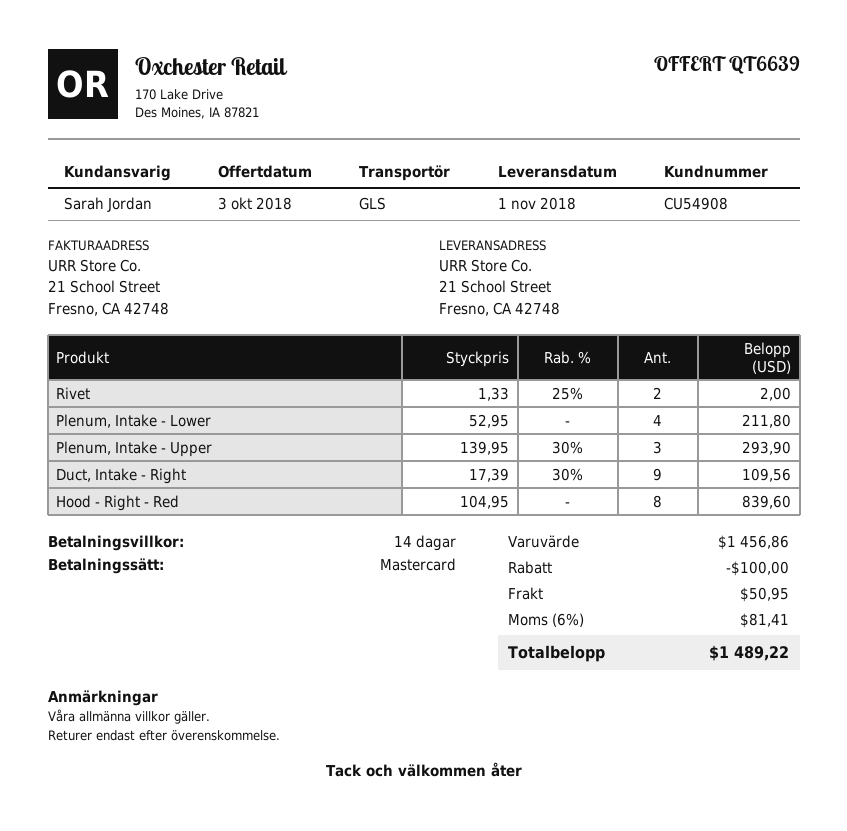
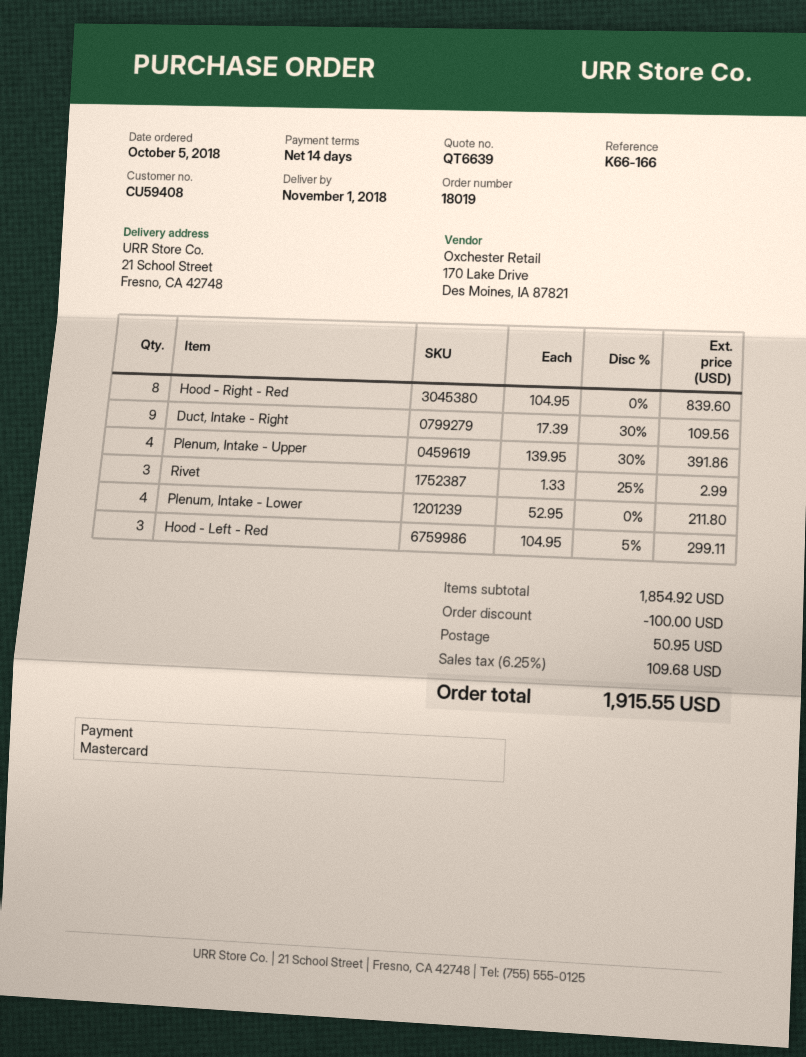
customer number: CU54908 -> CU59408
Rivet: 2 x 1.33 - 25% = 2.00 -> 3 x 1.33 - 25% = 2.99
Plenum, Intake - Upper: 3 x 139.95 - 30% = 293.90 -> 4 x 139.95 - 30% = 391.86
Hood - Left - Red: none -> 3 x 104.95 - 5% = 299.11
subtotal: 1456.86 -> 1854.92
tax: 6% = 81.41 -> 6.25% = 109.68
total: 1489.22 -> 1915.55

